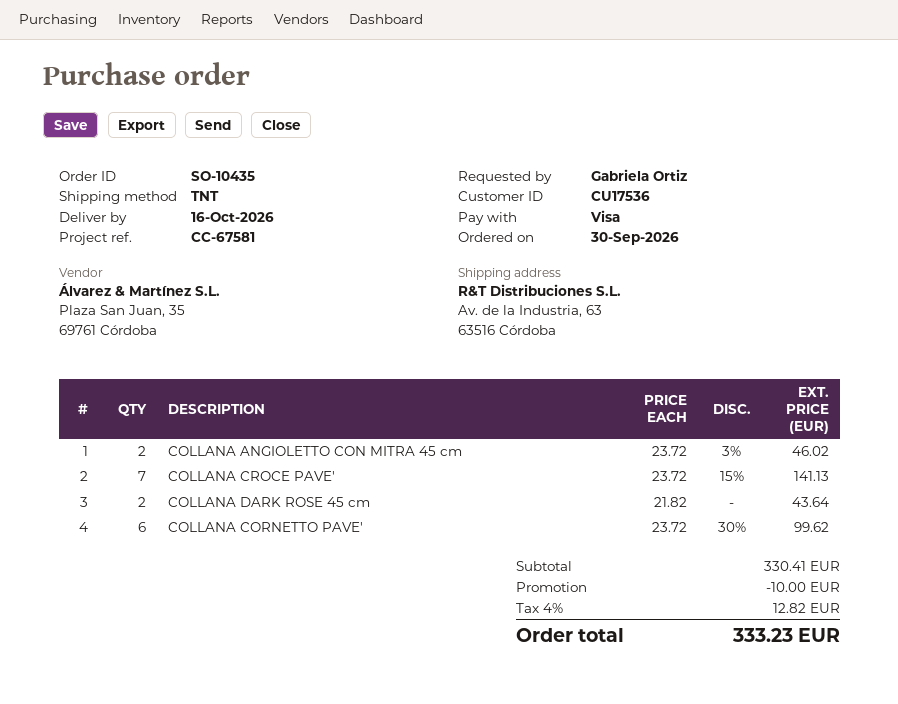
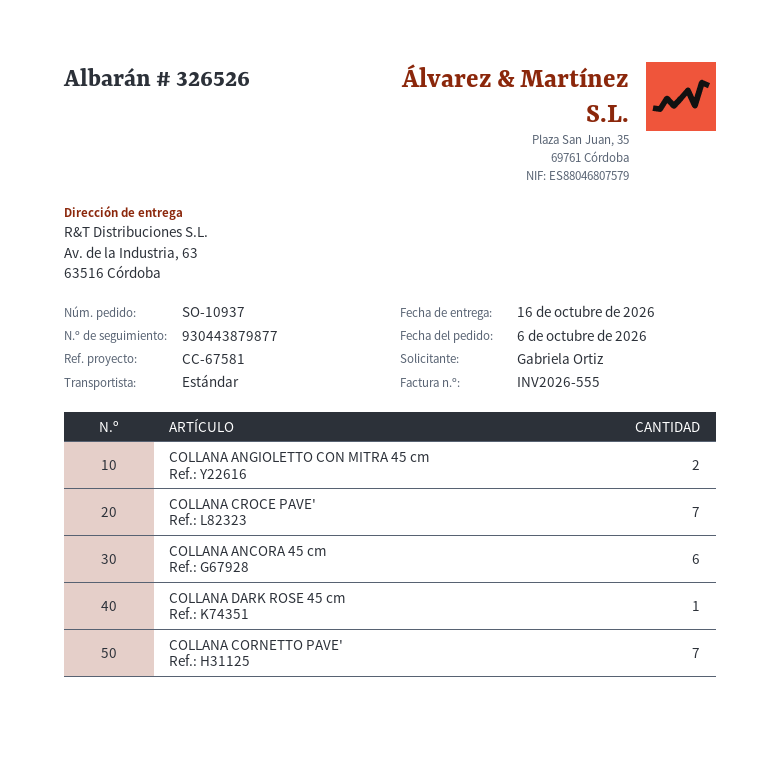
order number: SO-10435 -> SO-10937
order date: 2026-09-30 -> 2026-10-06
shipping method: TNT -> standard
COLLANA DARK ROSE 45 cm: 2 -> 1
COLLANA CORNETTO PAVE': 6 -> 7
COLLANA ANCORA 45 cm: none -> 6

